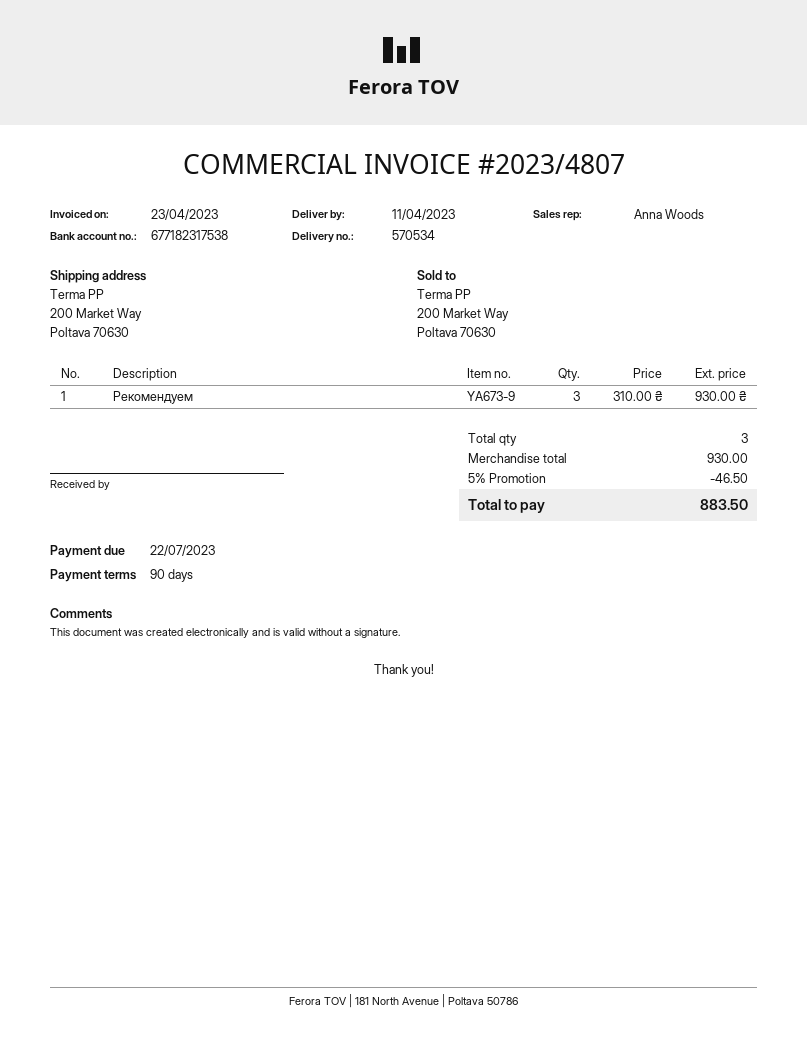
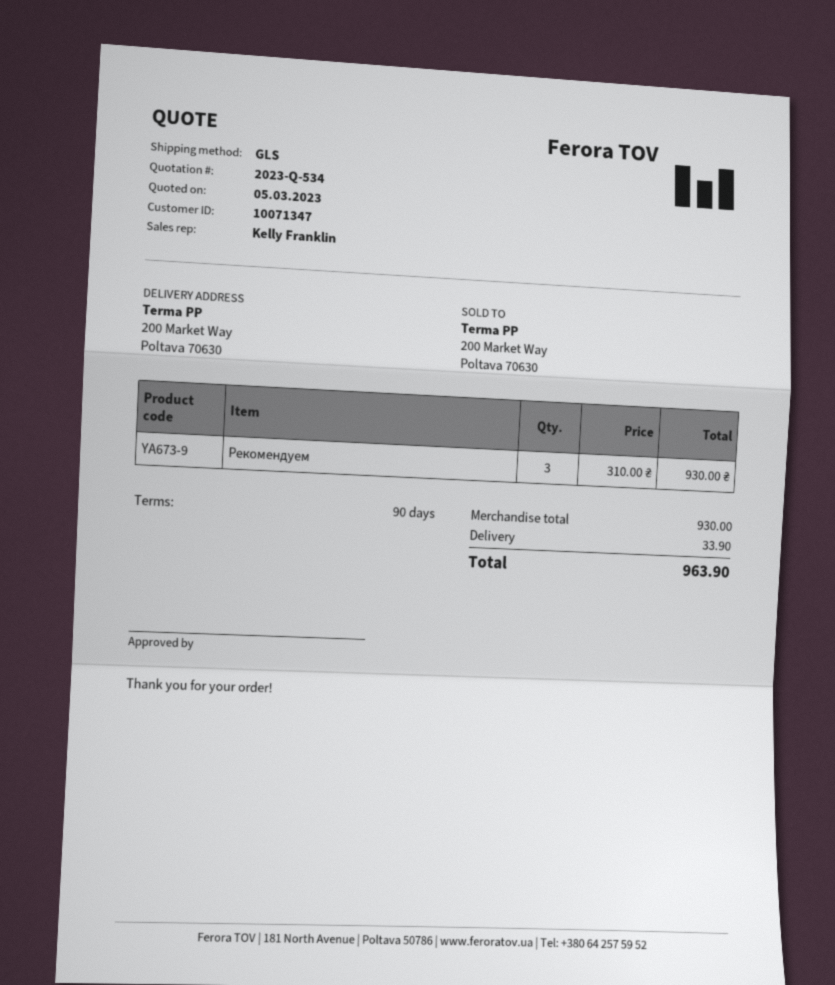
sales rep: Anna Woods -> Kelly Franklin
discount: 5% = 46.50 -> none
shipping: none -> 33.90
total: 883.50 -> 963.90

